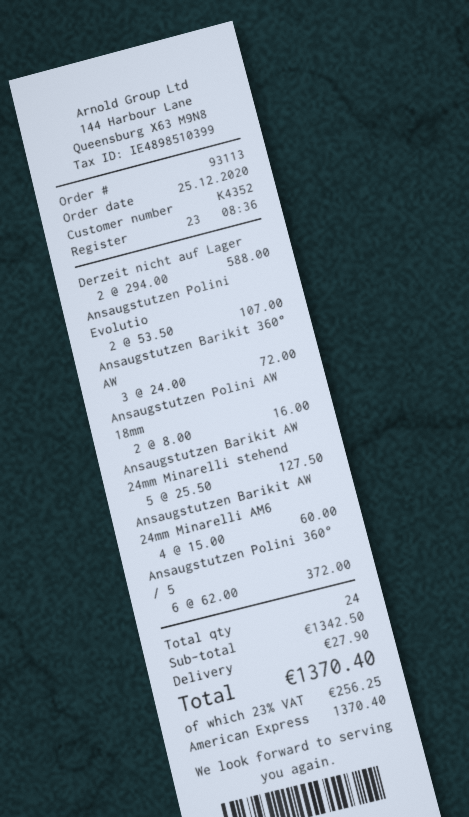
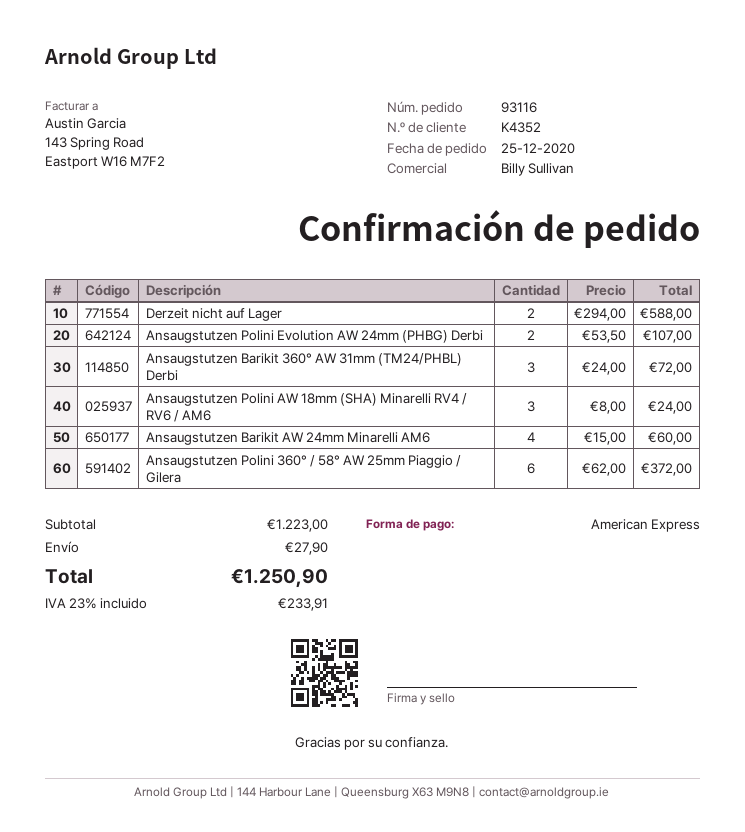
order number: 93113 -> 93116
Ansaugstutzen Polini AW 18mm: 2 x 8.00 = 16.00 -> 3 x 8.00 = 24.00
Ansaugstutzen Barikit AW 24mm Minarelli stehend: 5 x 25.50 = 127.50 -> none
subtotal: 1342.50 -> 1223.00
tax: 23% = 256.25 -> 23% = 233.91
total: 1370.40 -> 1250.90

